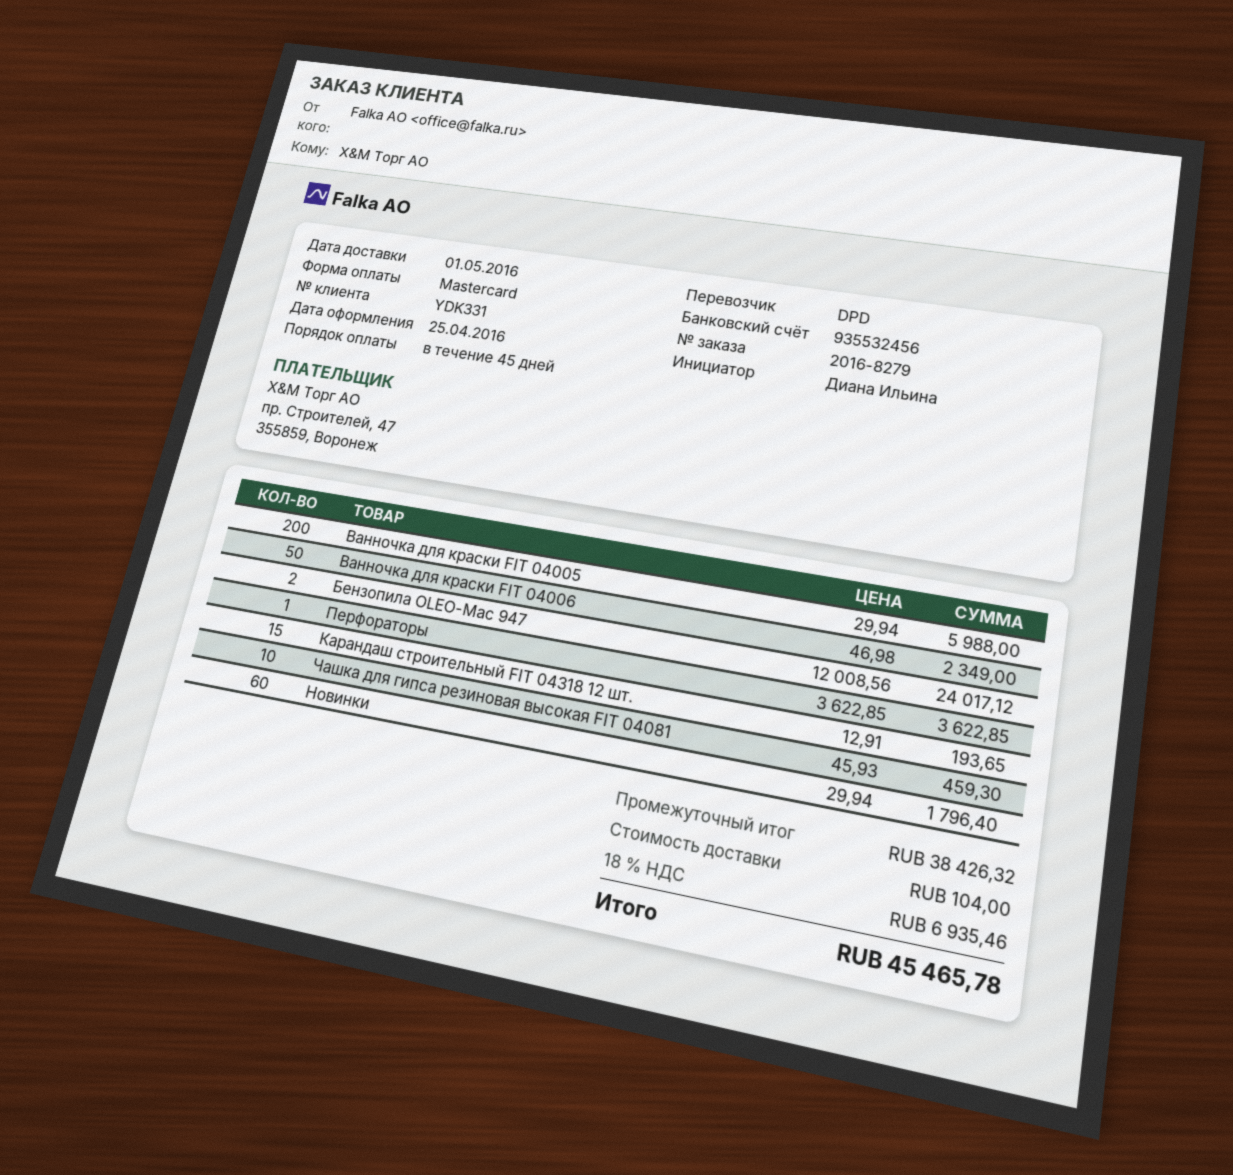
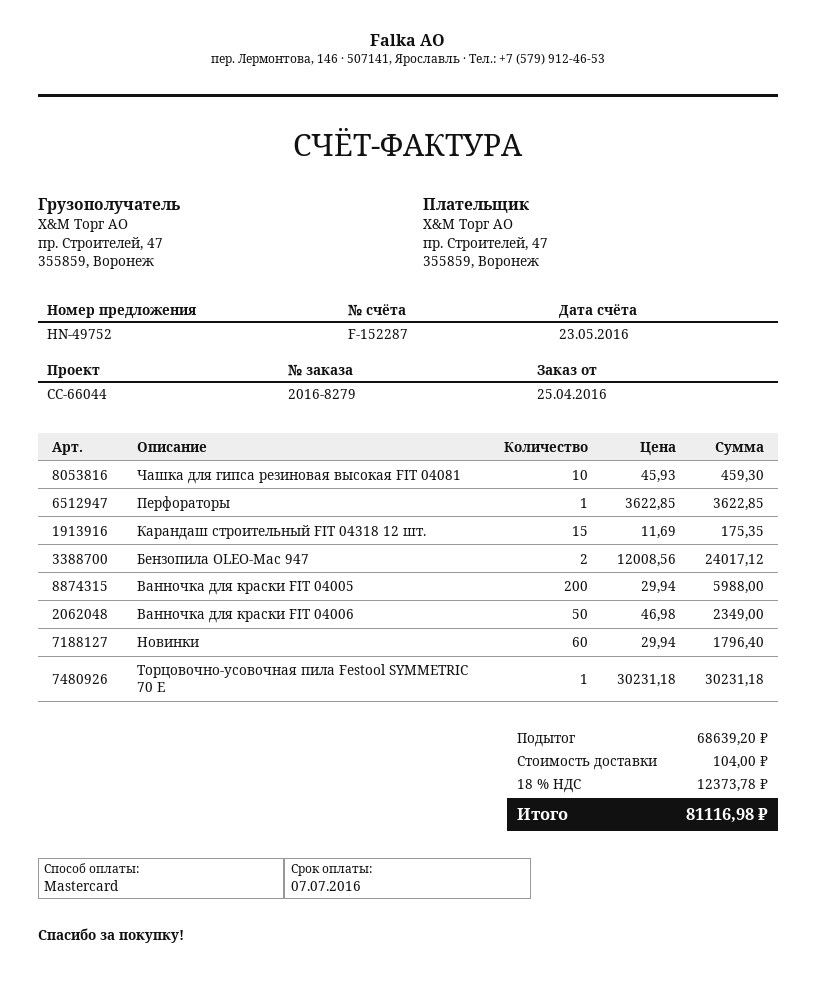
Карандаш строительный FIT 04318 12 шт.: 15 x 12.91 = 193.65 -> 15 x 11.69 = 175.35
Торцовочно-усовочная пила Festool SYMMETRIC 70 E: none -> 1 x 30231.18 = 30231.18
subtotal: 38426.32 -> 68639.20
tax: 18% = 6935.46 -> 18% = 12373.78
total: 45465.78 -> 81116.98

